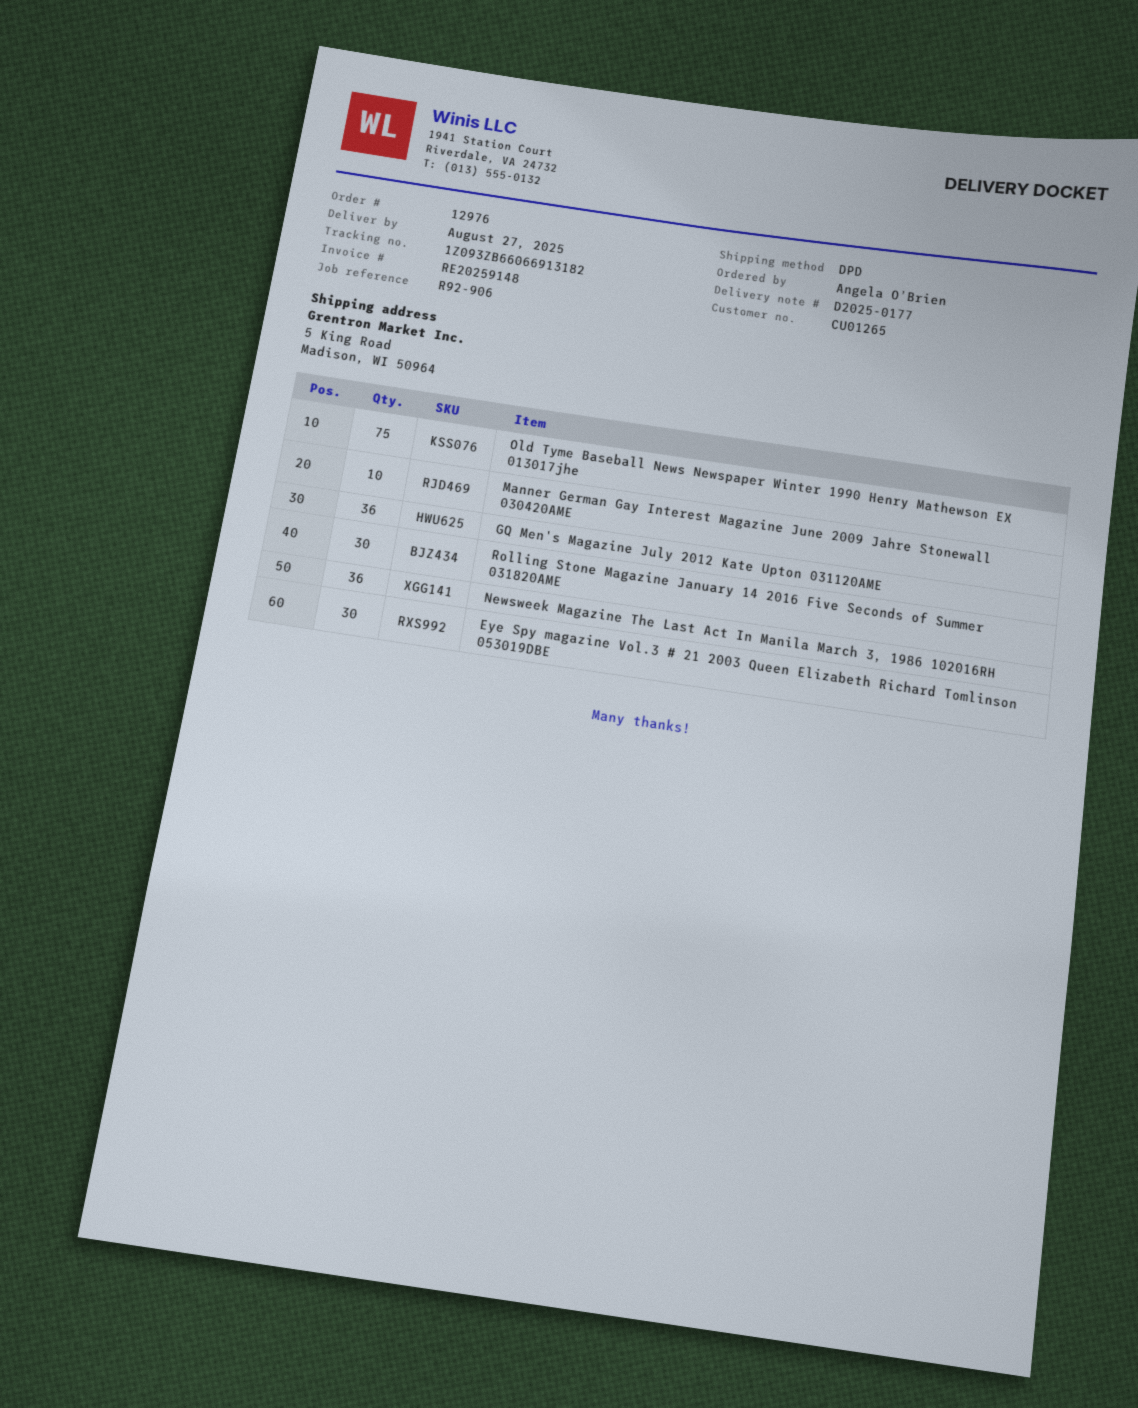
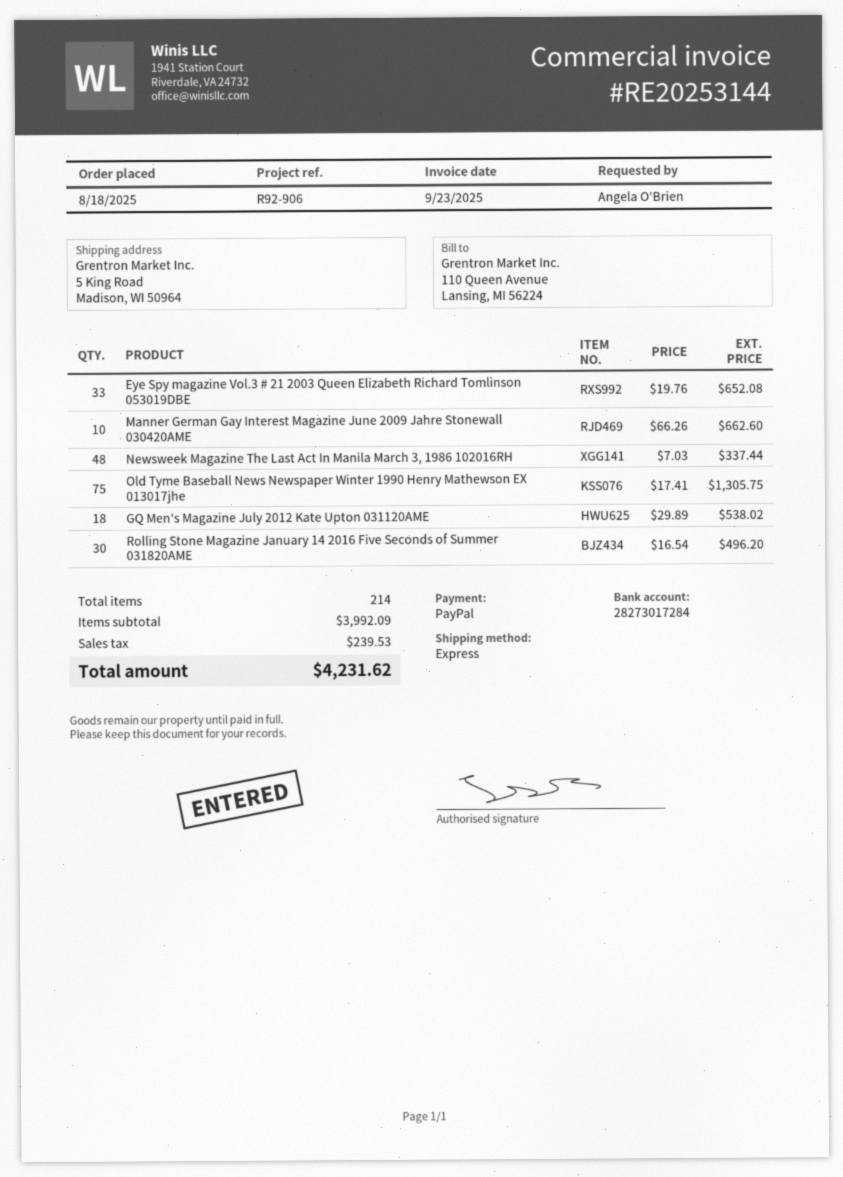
invoice number: RE20259148 -> RE20253144
shipping method: DPD -> express
GQ Men's Magazine July 2012 Kate Upton 031120AME: 36 -> 18
Newsweek Magazine The Last Act In Manila March 3, 1986 102016RH: 36 -> 48
Eye Spy magazine Vol.3 # 21 2003 Queen Elizabeth Richard Tomlinson 053019DBE: 30 -> 33

